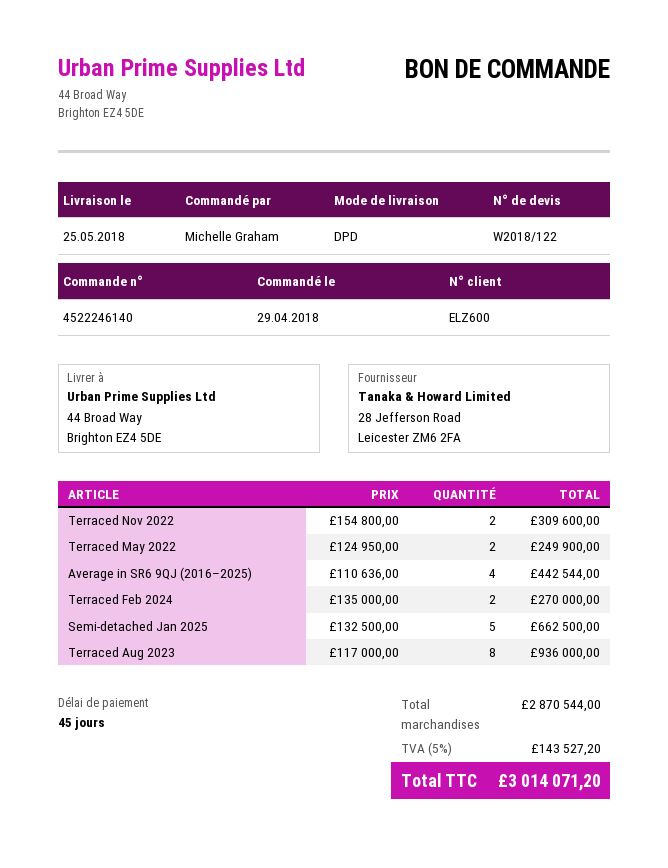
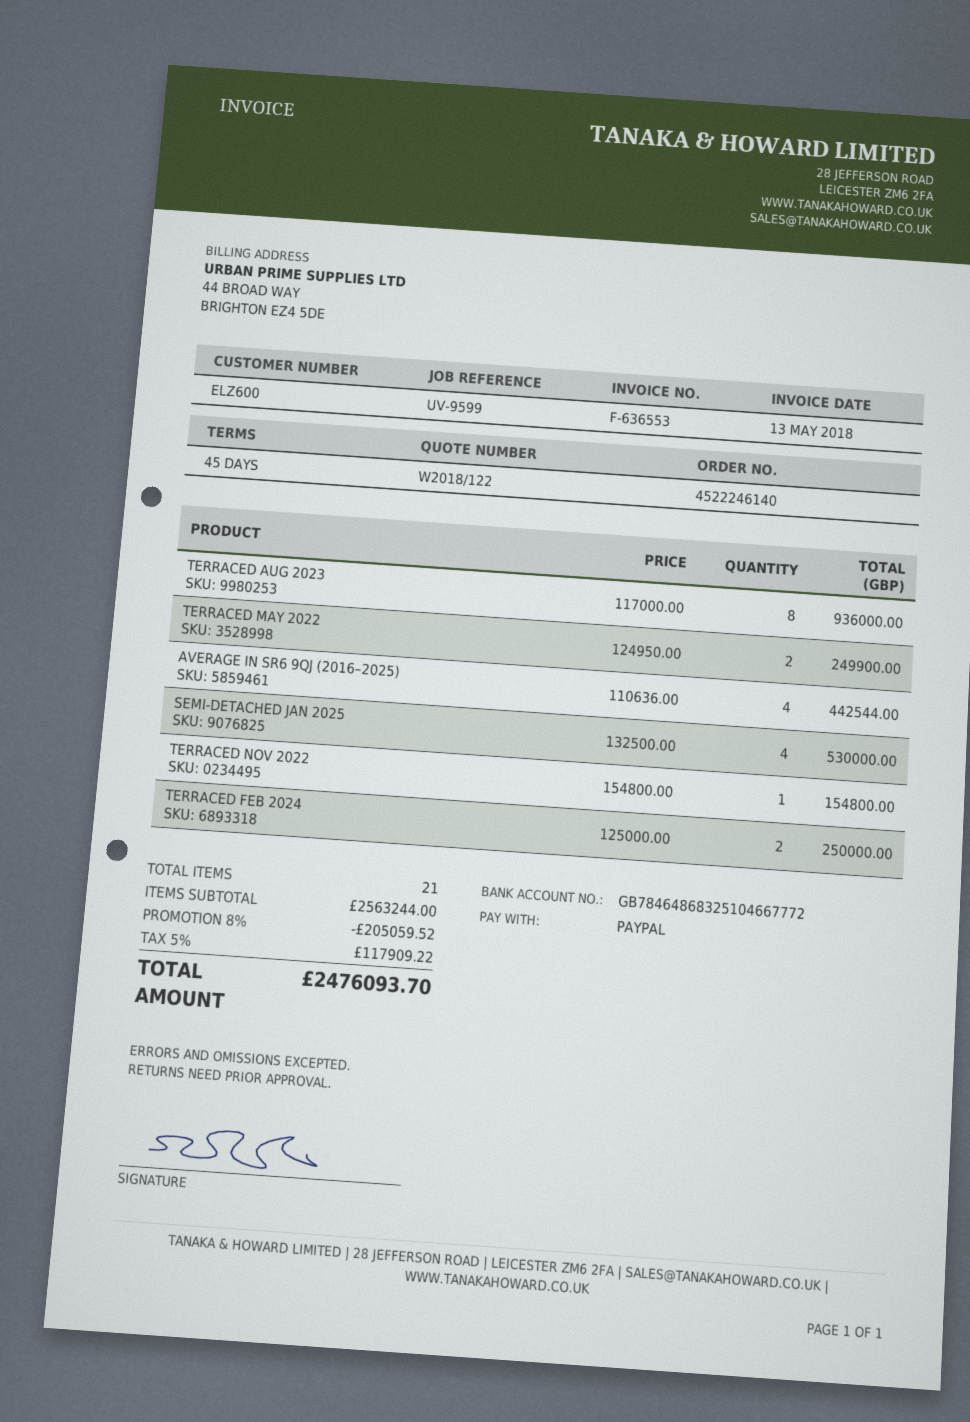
Terraced Nov 2022: 2 x 154800.00 = 309600.00 -> 1 x 154800.00 = 154800.00
Terraced Feb 2024: 2 x 135000.00 = 270000.00 -> 2 x 125000.00 = 250000.00
Semi-detached Jan 2025: 5 x 132500.00 = 662500.00 -> 4 x 132500.00 = 530000.00
subtotal: 2870544.00 -> 2563244.00
discount: none -> 8% = 205059.52
tax: 5% = 143527.20 -> 5% = 117909.22
total: 3014071.20 -> 2476093.70

